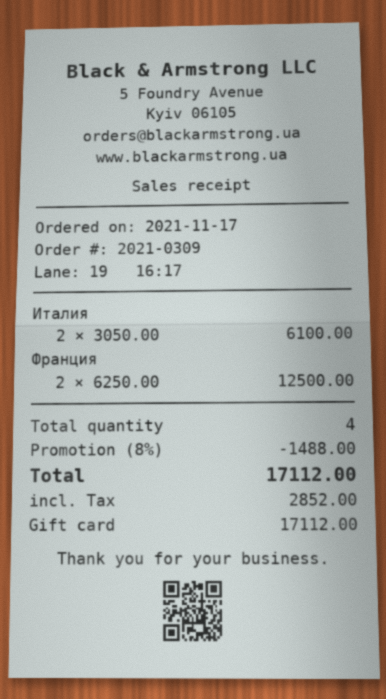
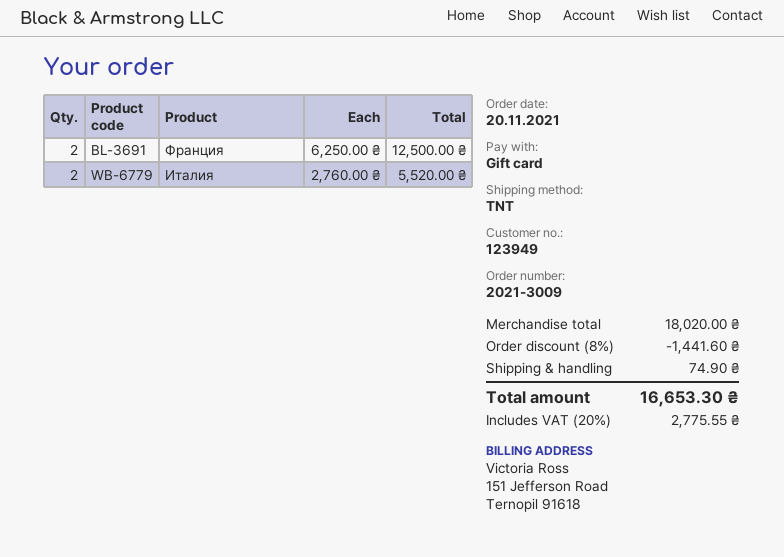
order number: 2021-0309 -> 2021-3009
order date: 2021-11-17 -> 2021-11-20
Италия: 2 x 3050.00 = 6100.00 -> 2 x 2760.00 = 5520.00
discount: 8% = 1488.00 -> 8% = 1441.60
shipping: none -> 74.90
tax: 2852.00 -> 2775.55
total: 17112.00 -> 16653.30

